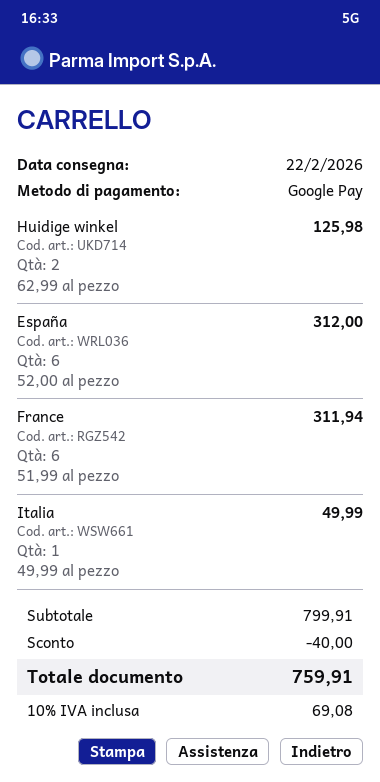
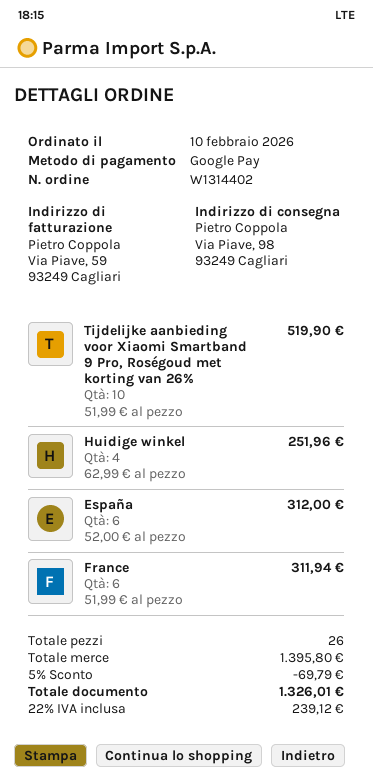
Huidige winkel: 2 x 62.99 = 125.98 -> 4 x 62.99 = 251.96
Italia: 1 x 49.99 = 49.99 -> none
Tijdelijke aanbieding voor Xiaomi Smartband 9 Pro, Roségoud met korting van 26%: none -> 10 x 51.99 = 519.90
subtotal: 799.91 -> 1395.80
discount: 40.00 -> 69.79
tax: 10% = 69.08 -> 22% = 239.12
total: 759.91 -> 1326.01

